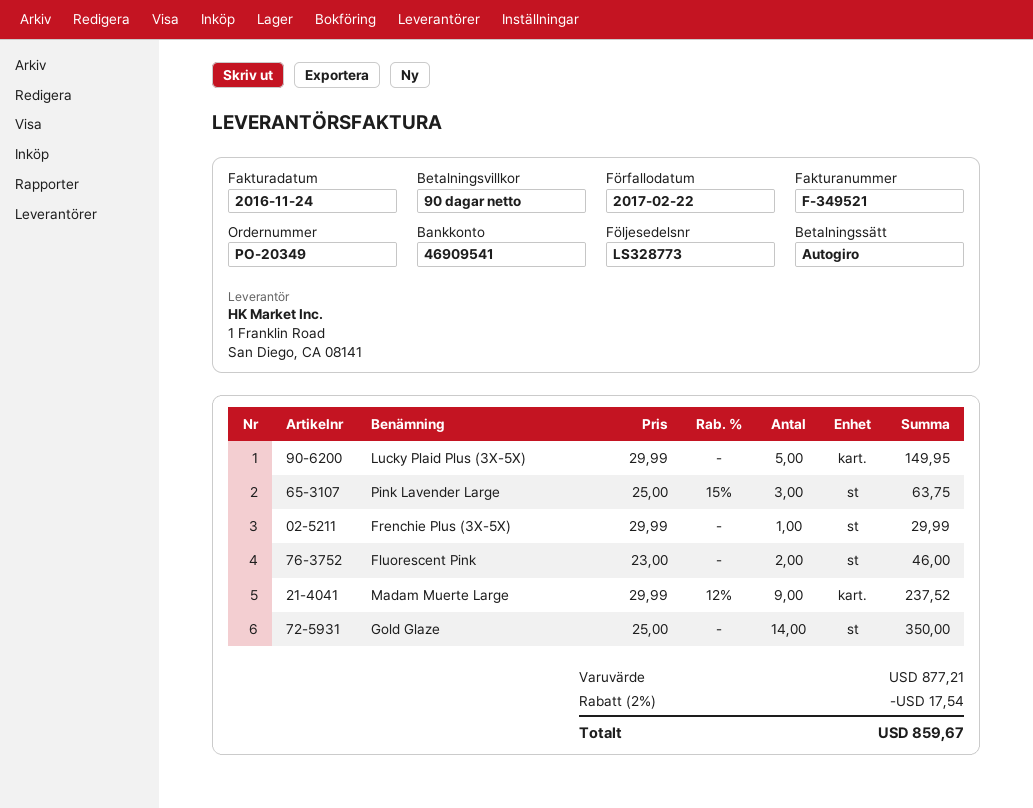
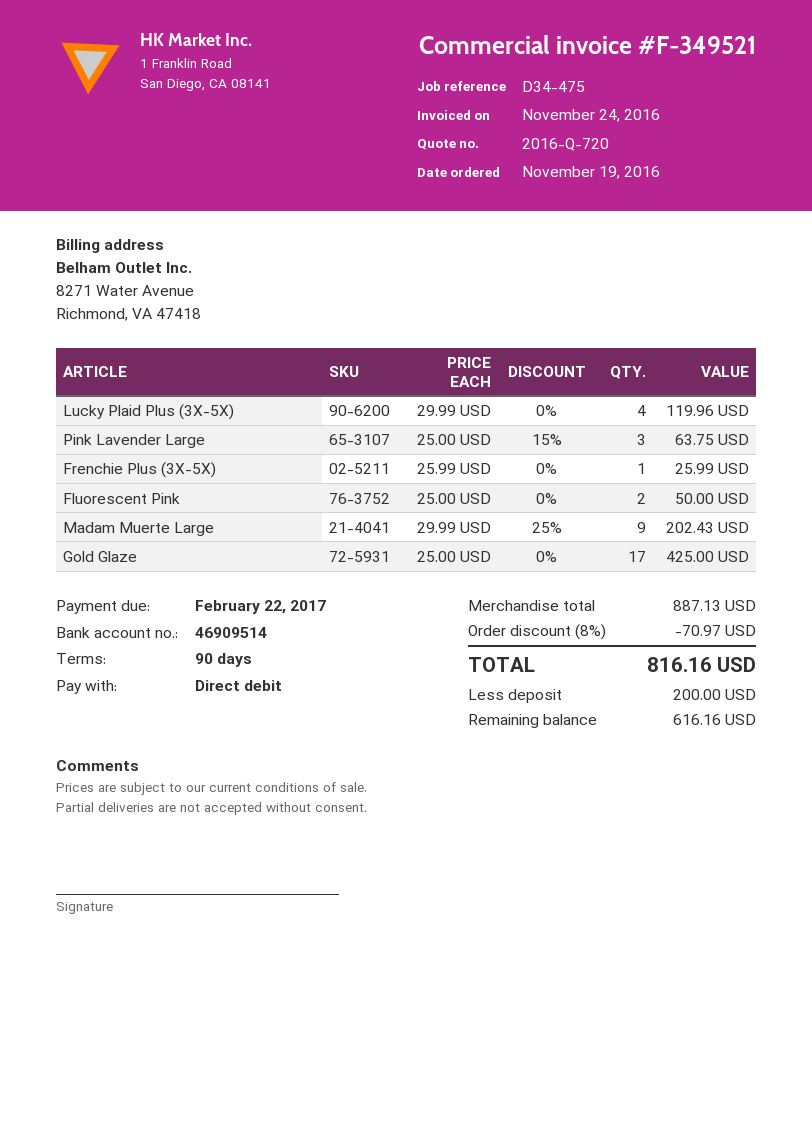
bank account: 46909541 -> 46909514
Lucky Plaid Plus (3X-5X): 5 x 29.99 = 149.95 -> 4 x 29.99 = 119.96
Frenchie Plus (3X-5X): 1 x 29.99 = 29.99 -> 1 x 25.99 = 25.99
Fluorescent Pink: 2 x 23.00 = 46.00 -> 2 x 25.00 = 50.00
Madam Muerte Large: 9 x 29.99 - 12% = 237.52 -> 9 x 29.99 - 25% = 202.43
Gold Glaze: 14 x 25.00 = 350.00 -> 17 x 25.00 = 425.00
subtotal: 877.21 -> 887.13
discount: 2% = 17.54 -> 8% = 70.97
total: 859.67 -> 816.16

